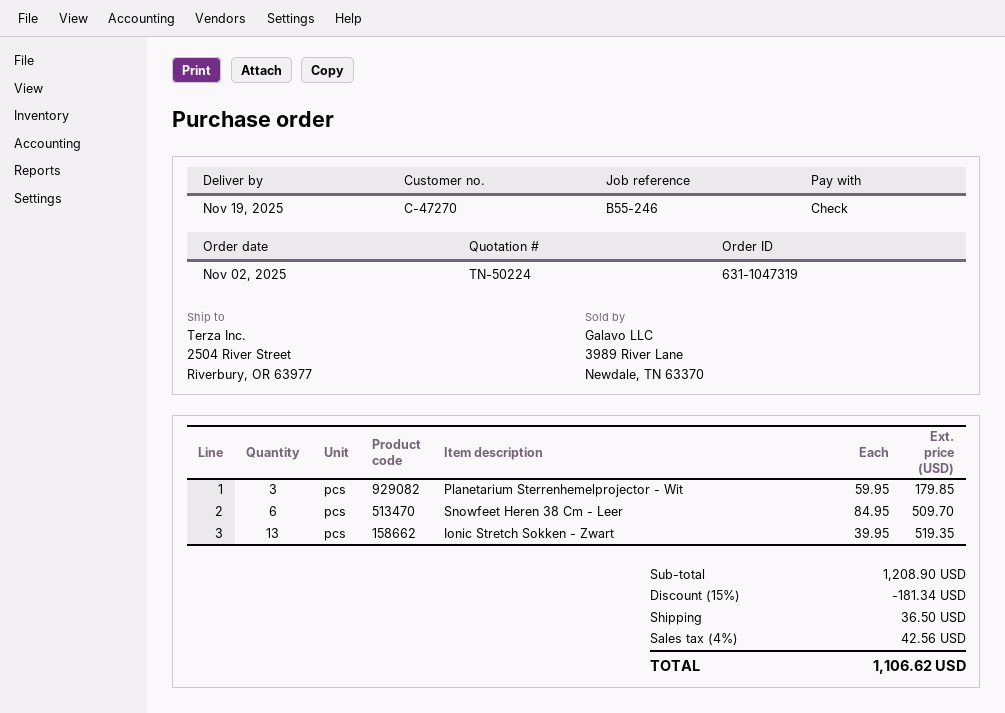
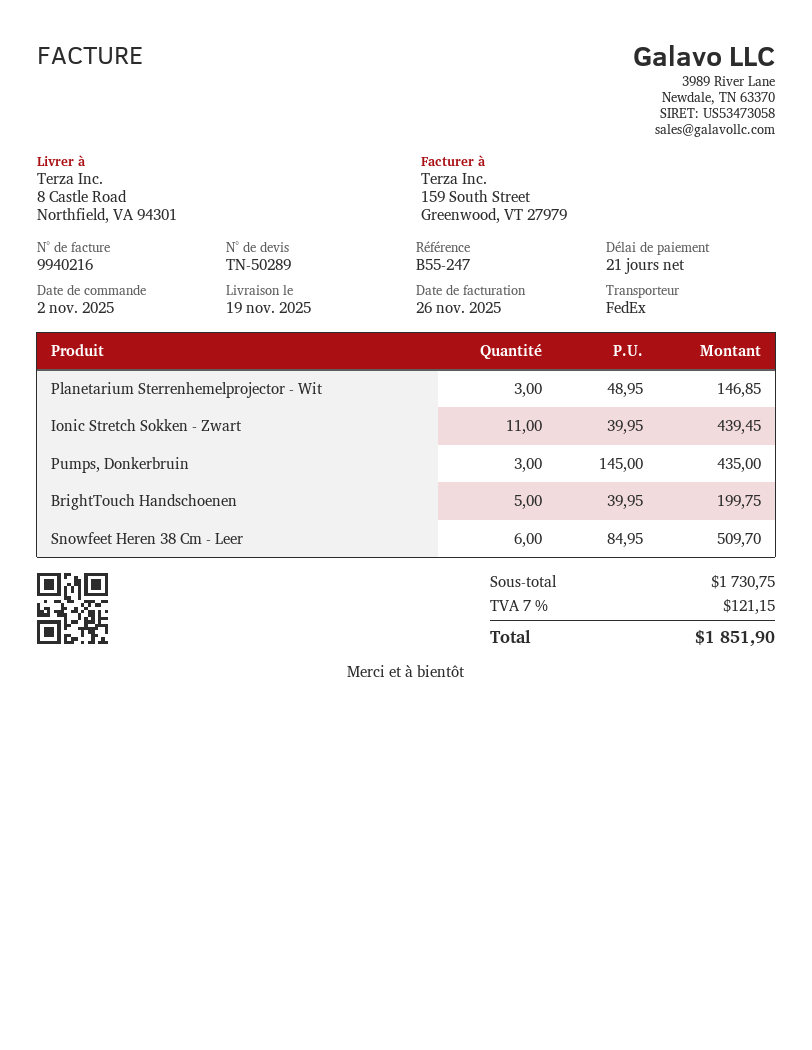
quote number: TN-50224 -> TN-50289
reference: B55-246 -> B55-247
ship to: 2504 River Street, Riverbury, OR 63977 -> 8 Castle Road, Northfield, VA 94301
Planetarium Sterrenhemelprojector - Wit: 3 x 59.95 = 179.85 -> 3 x 48.95 = 146.85
Ionic Stretch Sokken - Zwart: 13 x 39.95 = 519.35 -> 11 x 39.95 = 439.45
Pumps, Donkerbruin: none -> 3 x 145.00 = 435.00
BrightTouch Handschoenen: none -> 5 x 39.95 = 199.75
subtotal: 1208.90 -> 1730.75
discount: 15% = 181.34 -> none
shipping: 36.50 -> none
tax: 4% = 42.56 -> 7% = 121.15
total: 1106.62 -> 1851.90

